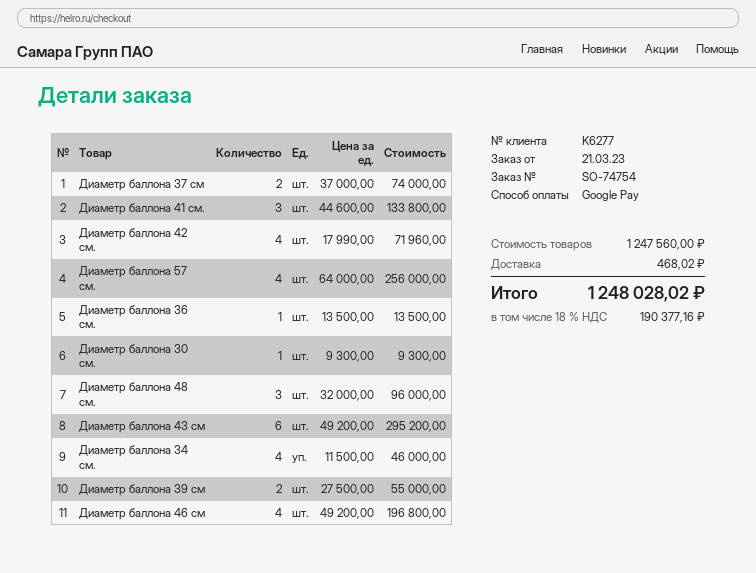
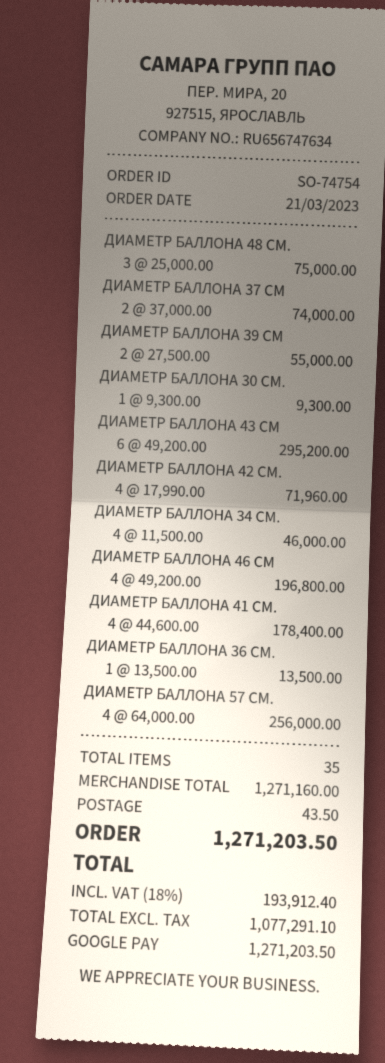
Диаметр баллона 41 см.: 3 x 44600.00 = 133800.00 -> 4 x 44600.00 = 178400.00
Диаметр баллона 48 см.: 3 x 32000.00 = 96000.00 -> 3 x 25000.00 = 75000.00
subtotal: 1247560.00 -> 1271160.00
shipping: 468.02 -> 43.50
tax: 18% = 190377.16 -> 18% = 193912.40
total: 1248028.02 -> 1271203.50

